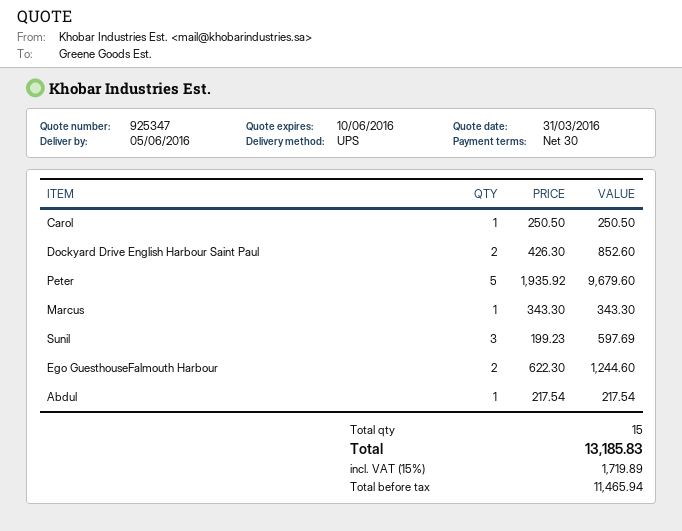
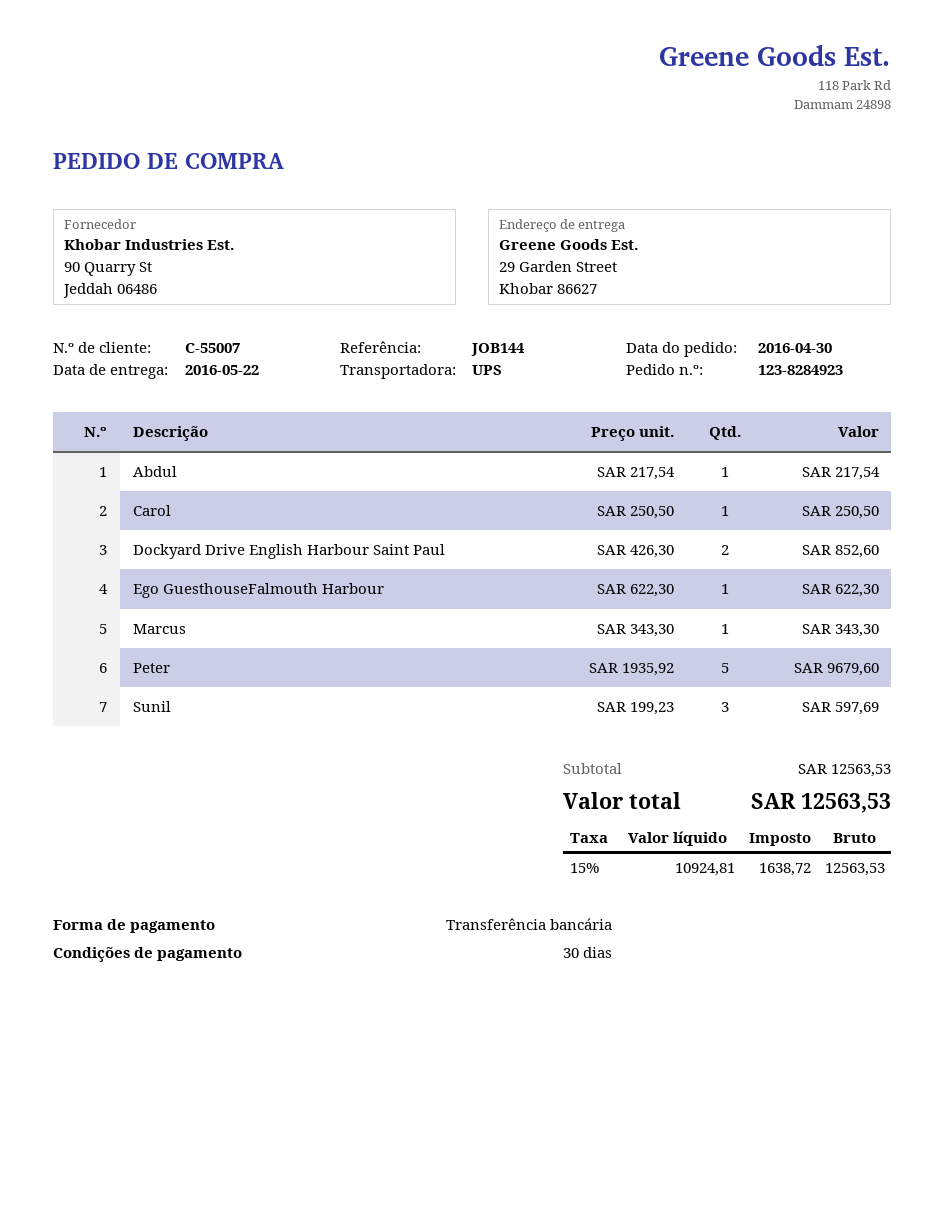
delivery date: 2016-06-05 -> 2016-05-22
Ego GuesthouseFalmouth Harbour: 2 x 622.30 = 1244.60 -> 1 x 622.30 = 622.30
net: 11465.94 -> 10924.81
tax: 15% = 1719.89 -> 15% = 1638.72
total: 13185.83 -> 12563.53

